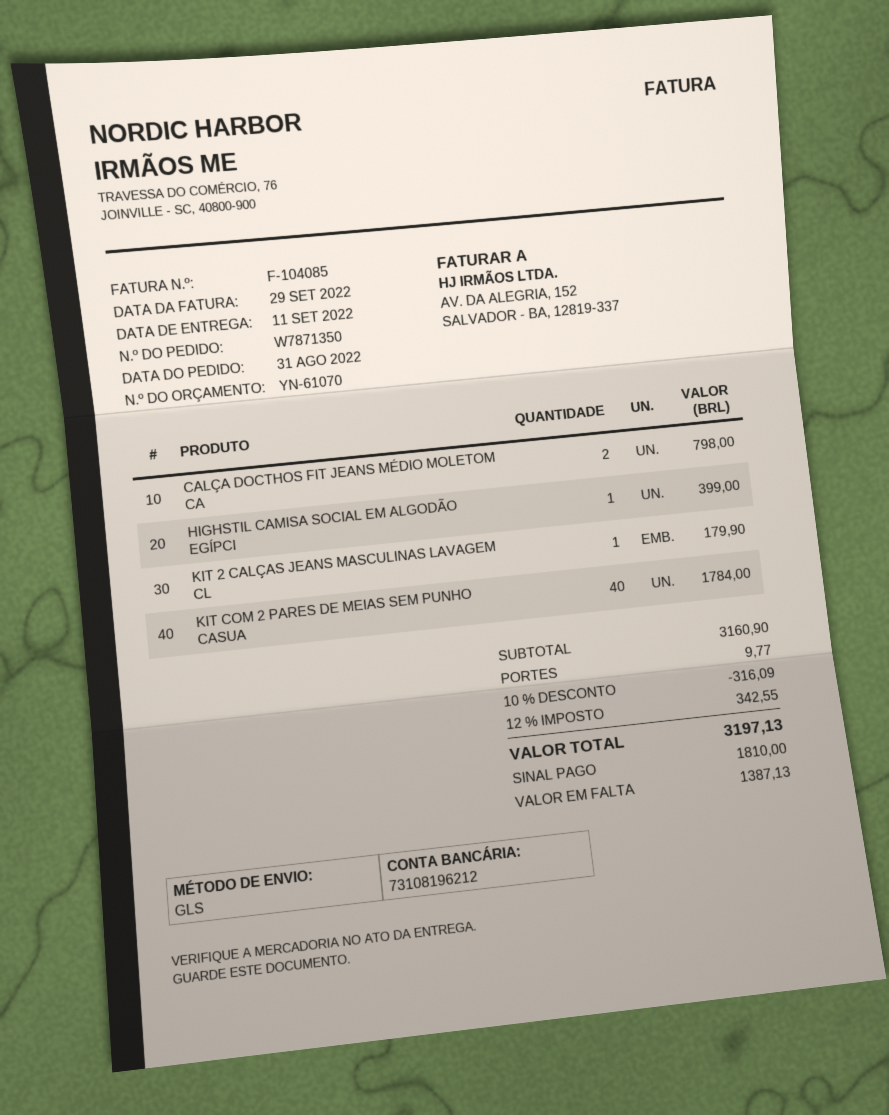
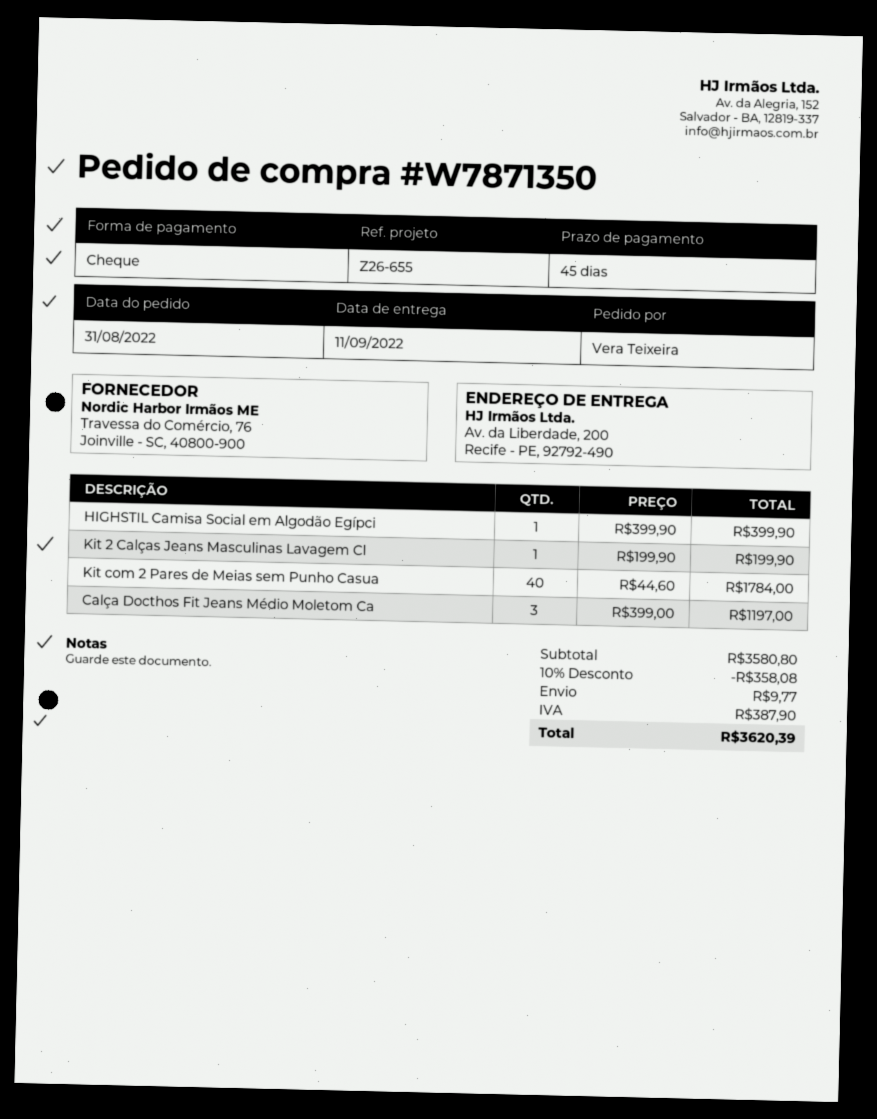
CALÇA DOCTHOS FIT JEANS MÉDIO MOLETOM CA: 2 for 798.00 -> 3 for 1197.00
HIGHSTIL CAMISA SOCIAL EM ALGODÃO EGÍPCI: 1 for 399.00 -> 1 for 399.90
KIT 2 CALÇAS JEANS MASCULINAS LAVAGEM CL: 1 for 179.90 -> 1 for 199.90
subtotal: 3160.90 -> 3580.80
discount: 10% = 316.09 -> 10% = 358.08
tax: 342.55 -> 387.90
total: 3197.13 -> 3620.39

